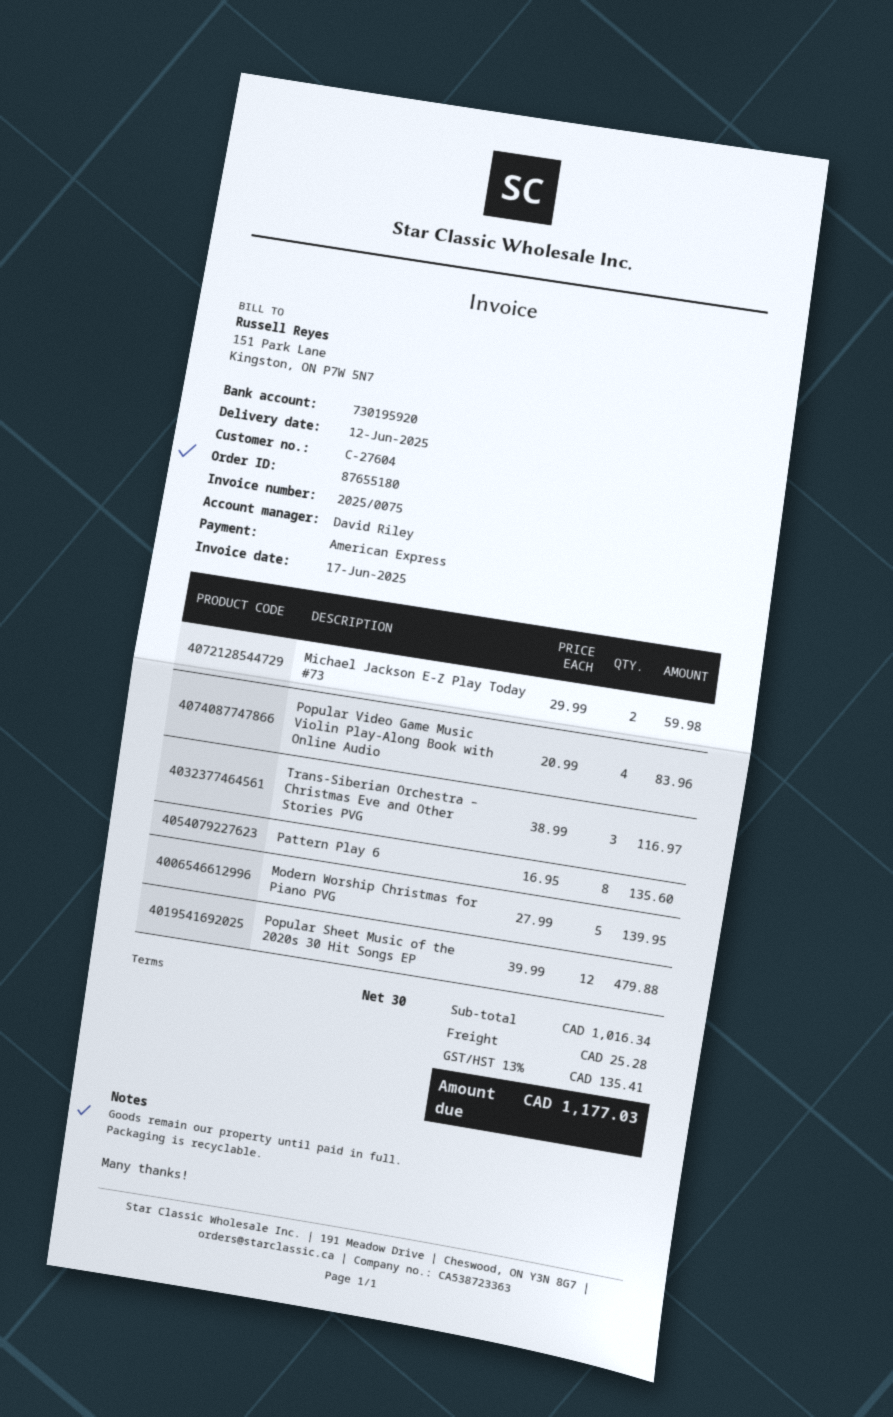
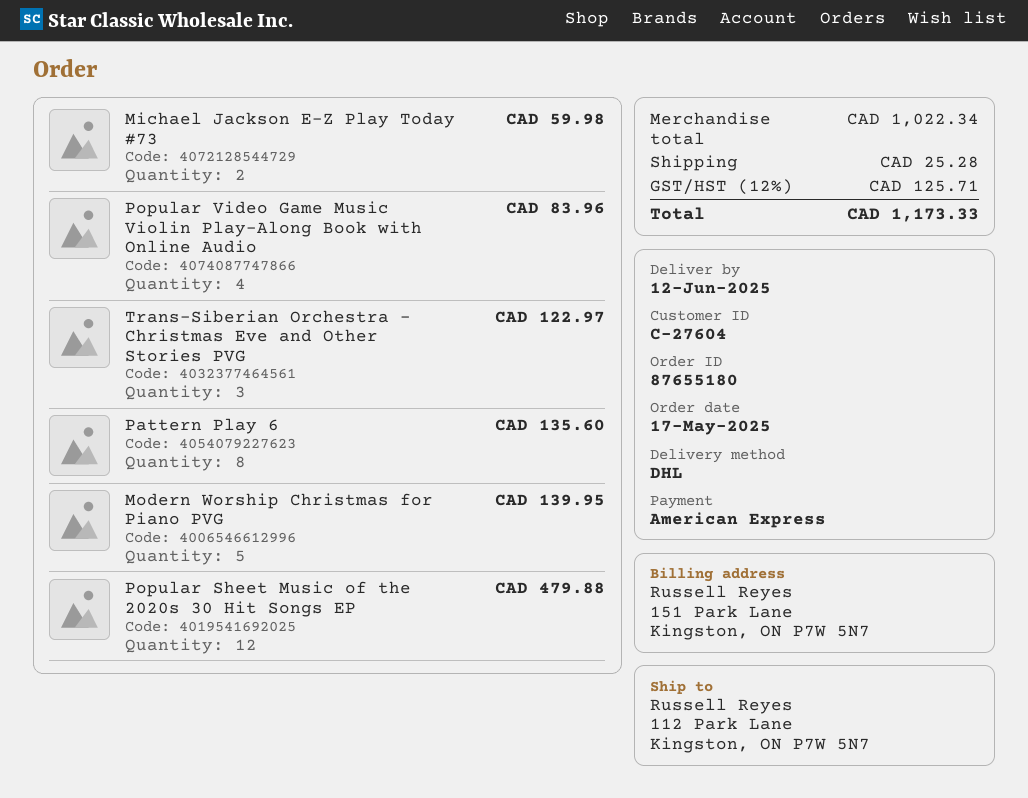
Trans-Siberian Orchestra – Christmas Eve and Other Stories PVG: 3 for 116.97 -> 3 for 122.97
subtotal: 1016.34 -> 1022.34
tax: 13% = 135.41 -> 12% = 125.71
total: 1177.03 -> 1173.33

